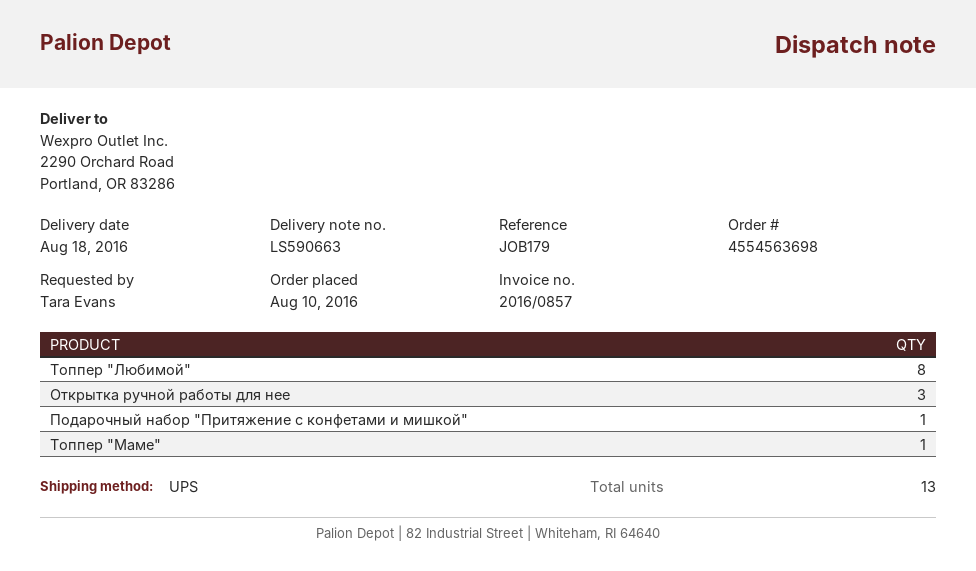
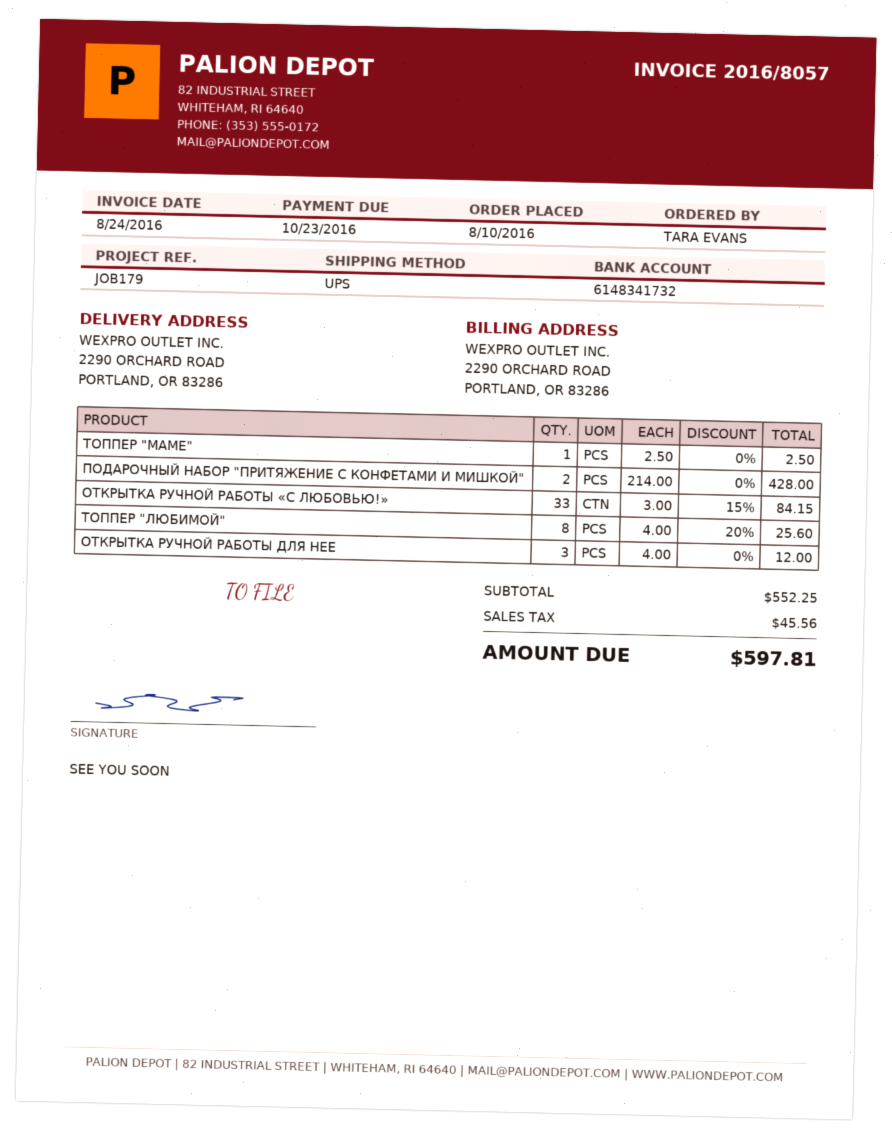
invoice number: 2016/0857 -> 2016/8057
Подарочный набор "Притяжение с конфетами и мишкой": 1 -> 2
ОТКРЫТКА РУЧНОЙ РАБОТЫ «С ЛЮБОВЬЮ!»: none -> 33

